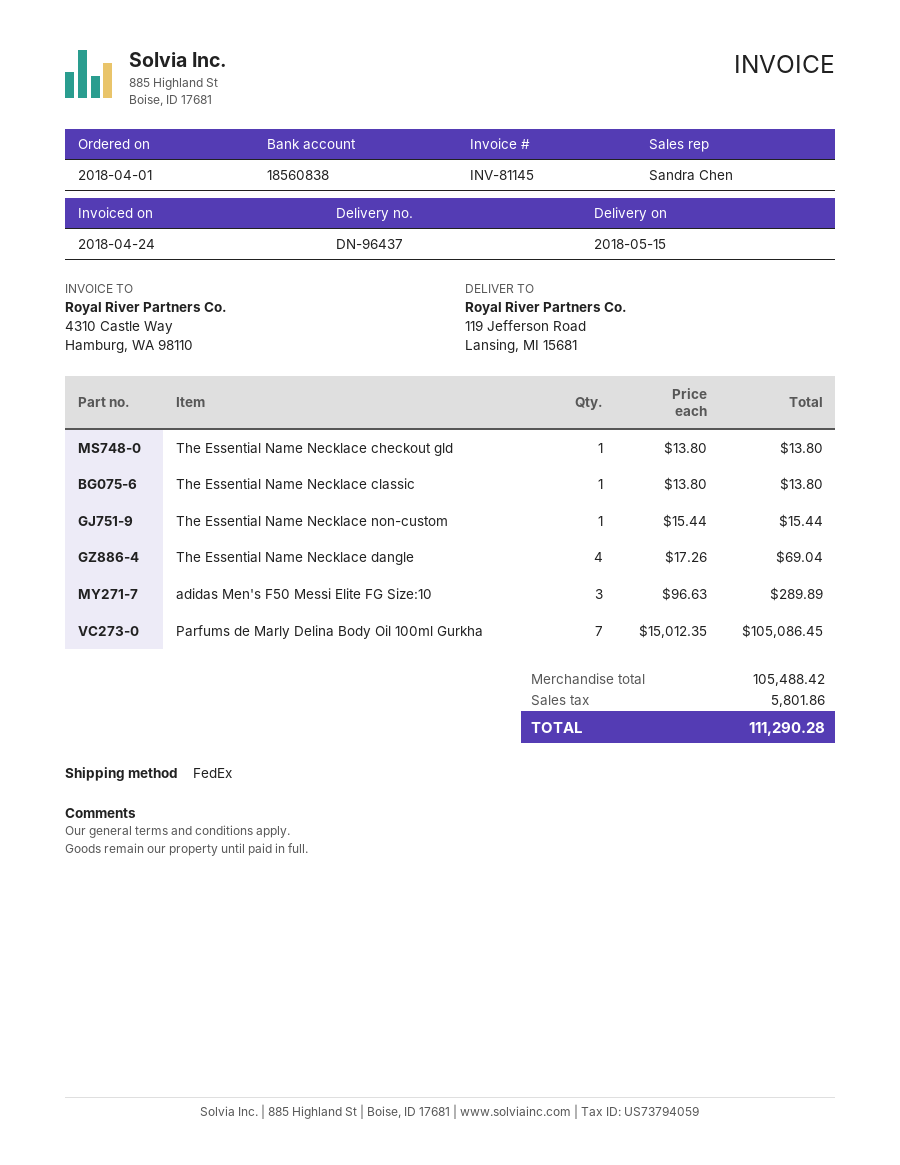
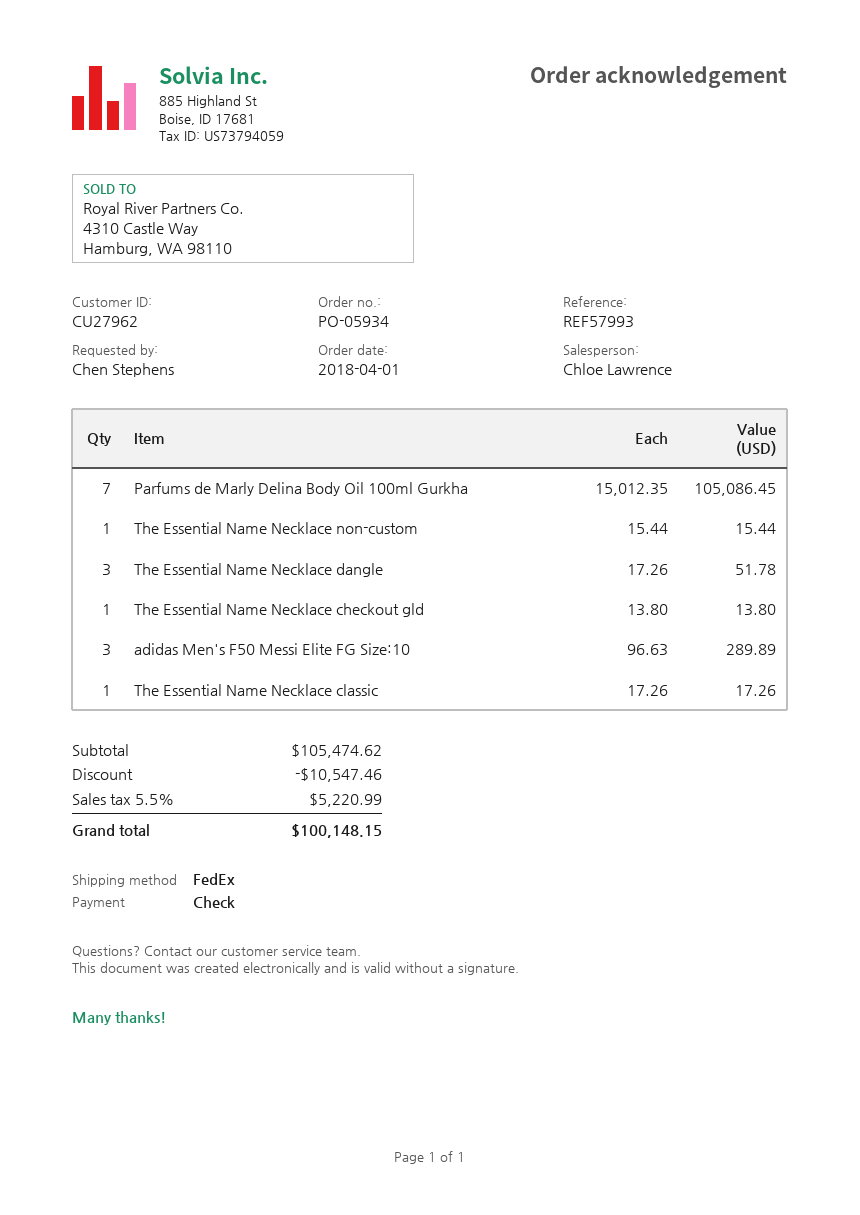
sales rep: Sandra Chen -> Chloe Lawrence
The Essential Name Necklace classic: 1 x 13.80 = 13.80 -> 1 x 17.26 = 17.26
The Essential Name Necklace dangle: 4 x 17.26 = 69.04 -> 3 x 17.26 = 51.78
subtotal: 105488.42 -> 105474.62
discount: none -> 10547.46
tax: 5801.86 -> 5220.99
total: 111290.28 -> 100148.15

